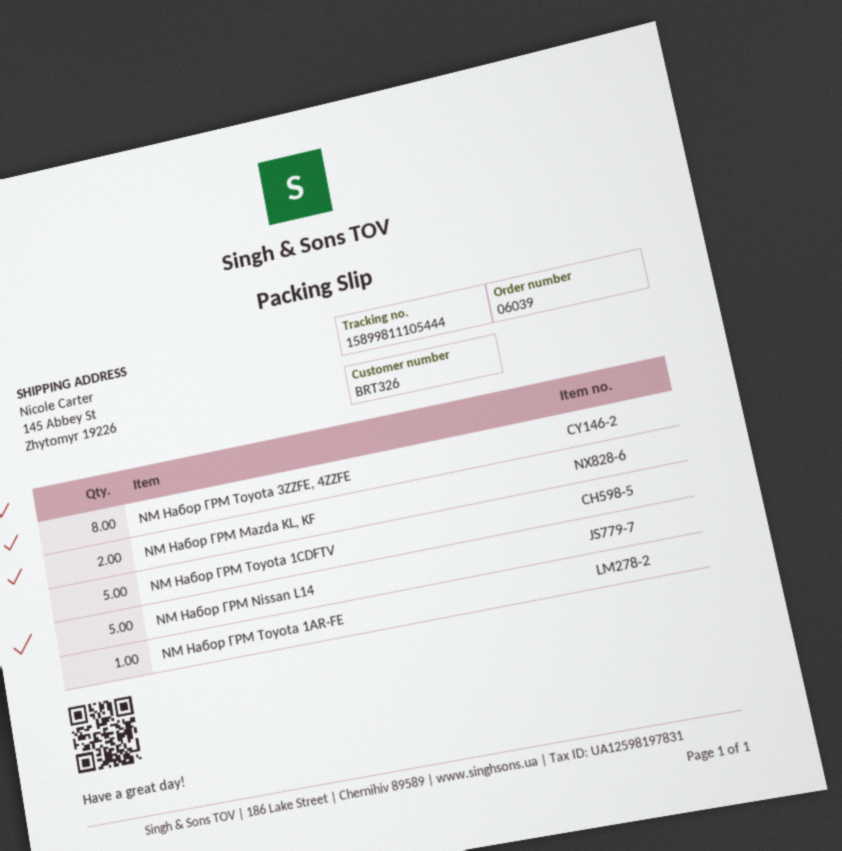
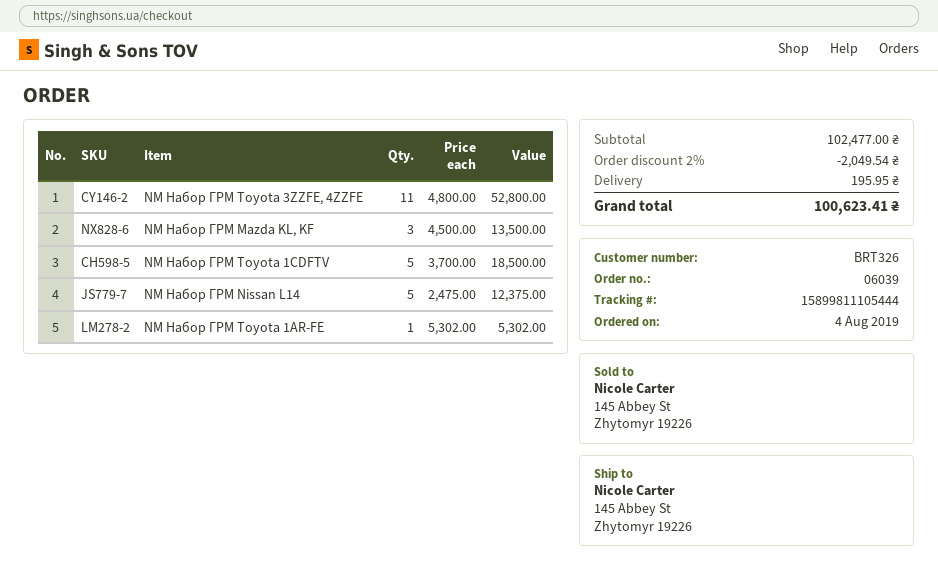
NM Набор ГРМ Toyota 3ZZFE, 4ZZFE: 8 -> 11
NM Набор ГРМ Mazda KL, KF: 2 -> 3

